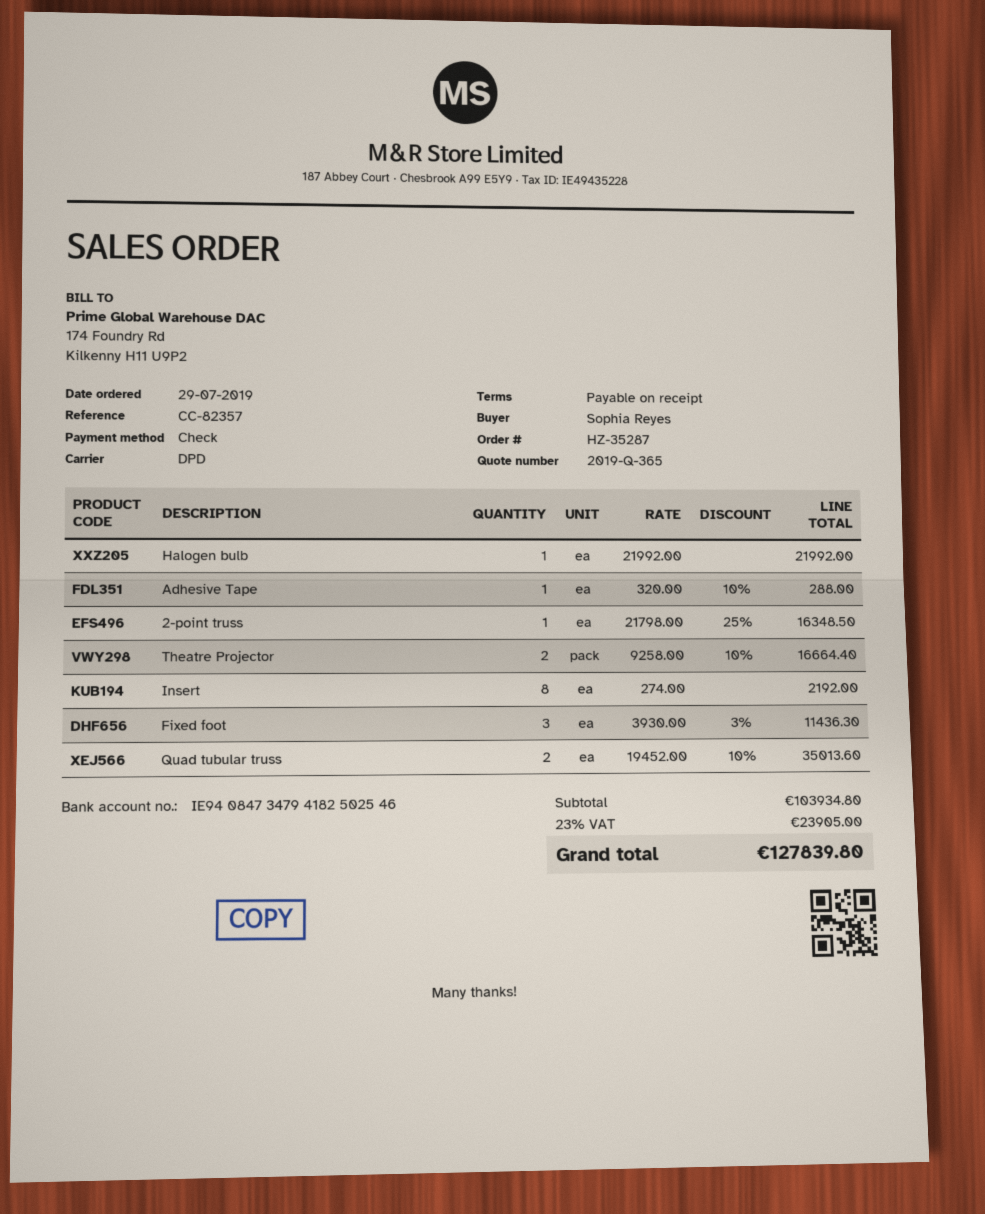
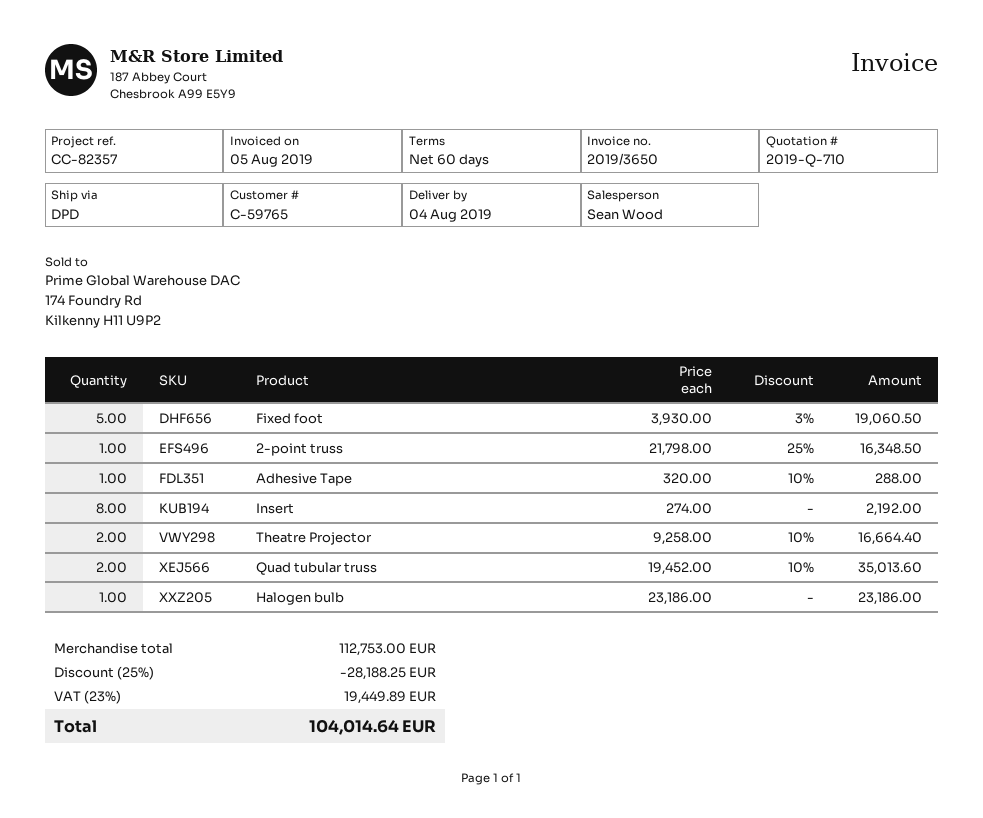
quote number: 2019-Q-365 -> 2019-Q-710
payment terms: on receipt -> 60 days
Halogen bulb: 1 x 21992.00 = 21992.00 -> 1 x 23186.00 = 23186.00
Fixed foot: 3 x 3930.00 - 3% = 11436.30 -> 5 x 3930.00 - 3% = 19060.50
subtotal: 103934.80 -> 112753.00
discount: none -> 25% = 28188.25
tax: 23% = 23905.00 -> 23% = 19449.89
total: 127839.80 -> 104014.64

